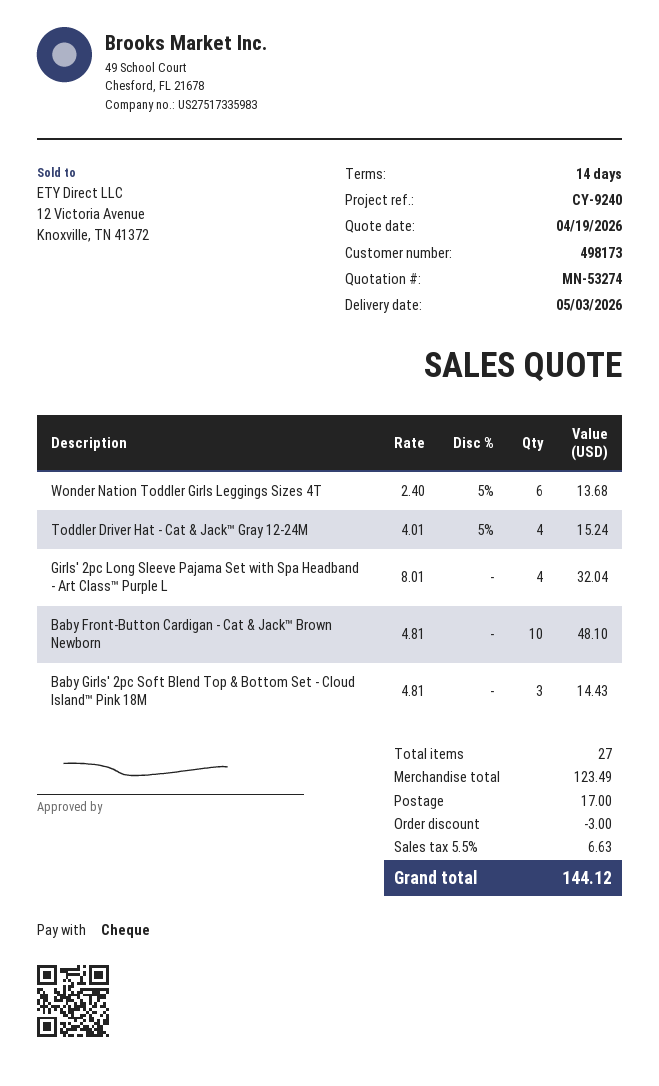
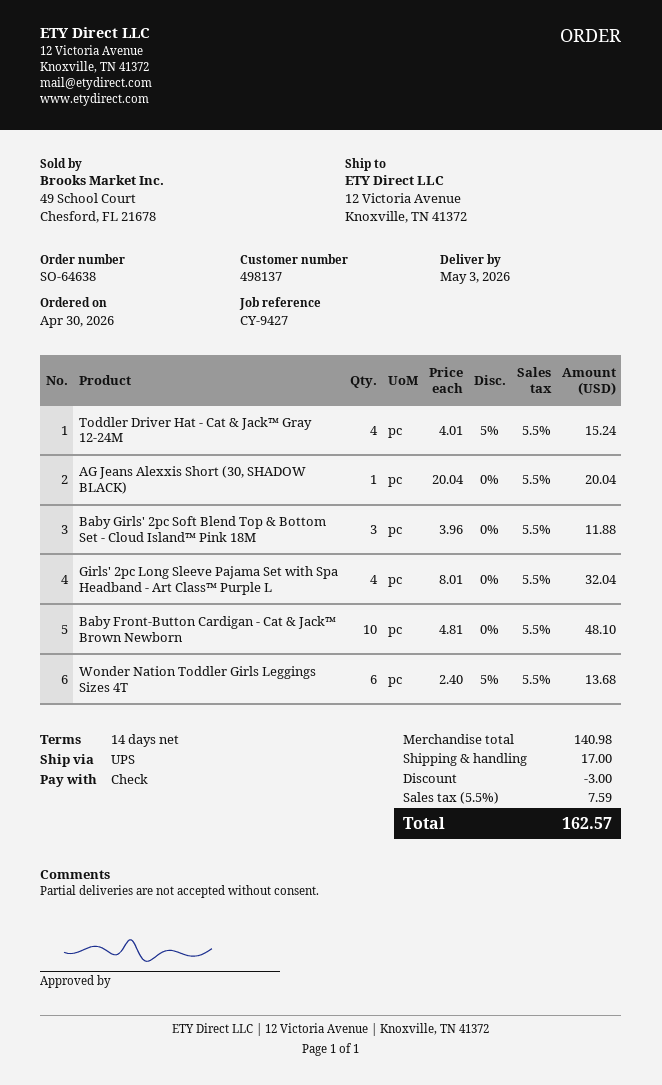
customer number: 498173 -> 498137
reference: CY-9240 -> CY-9427
Baby Girls' 2pc Soft Blend Top & Bottom Set - Cloud Island™ Pink 18M: 3 x 4.81 = 14.43 -> 3 x 3.96 = 11.88
AG Jeans Alexxis Short (30, SHADOW BLACK): none -> 1 x 20.04 = 20.04
subtotal: 123.49 -> 140.98
tax: 5.5% = 6.63 -> 5.5% = 7.59
total: 144.12 -> 162.57

